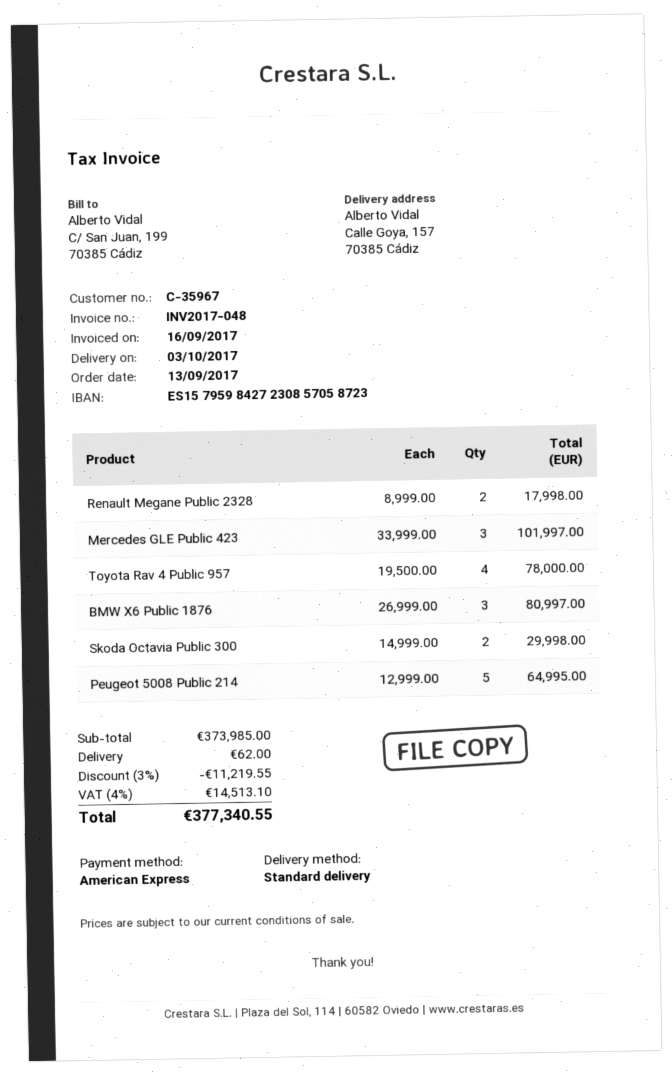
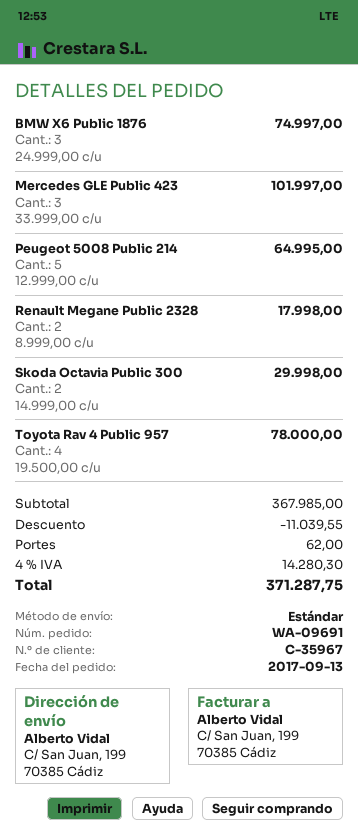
ship to: Calle Goya, 157, 70385 Cádiz -> C/ San Juan, 199, 70385 Cádiz
BMW X6 Public 1876: 3 x 26999.00 = 80997.00 -> 3 x 24999.00 = 74997.00
subtotal: 373985.00 -> 367985.00
discount: 11219.55 -> 11039.55
tax: 4% = 14513.10 -> 4% = 14280.30
total: 377340.55 -> 371287.75

